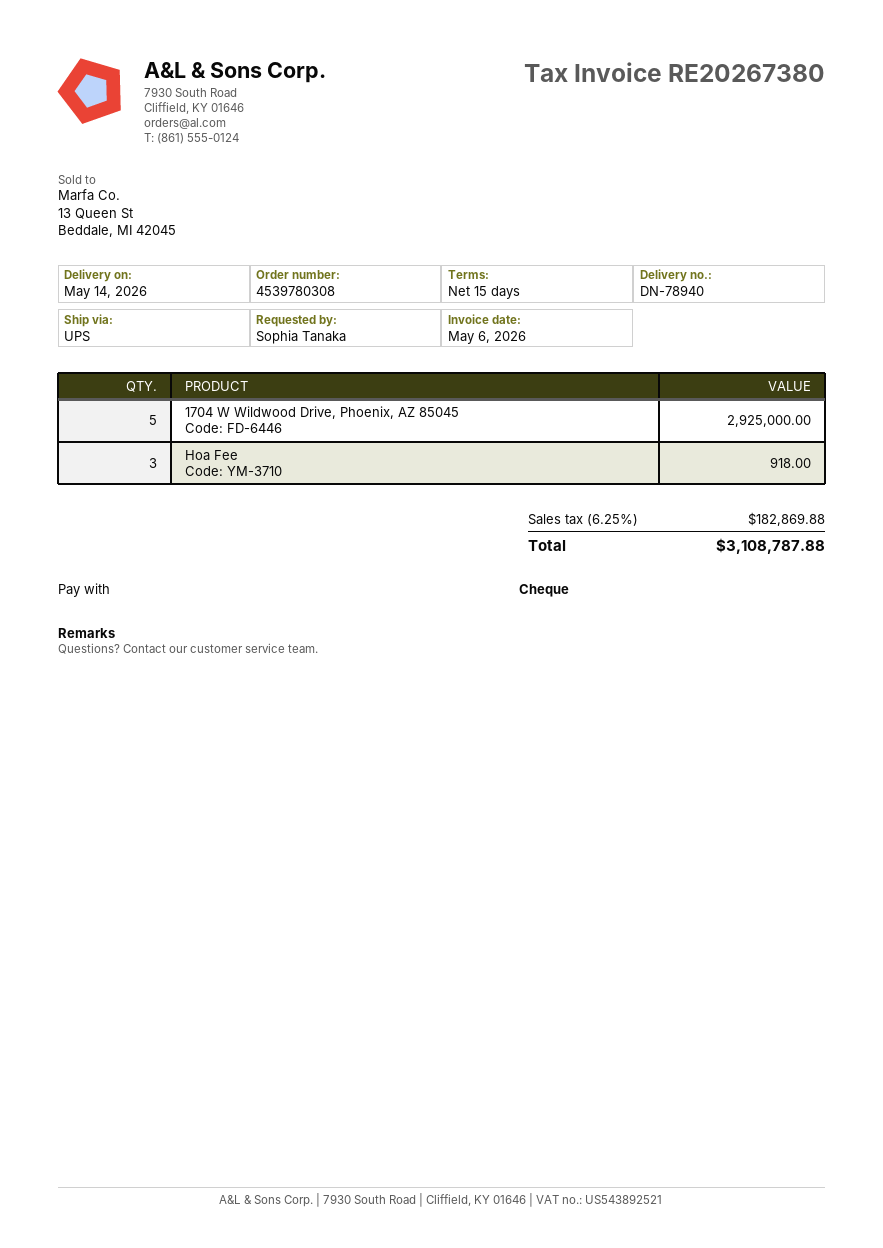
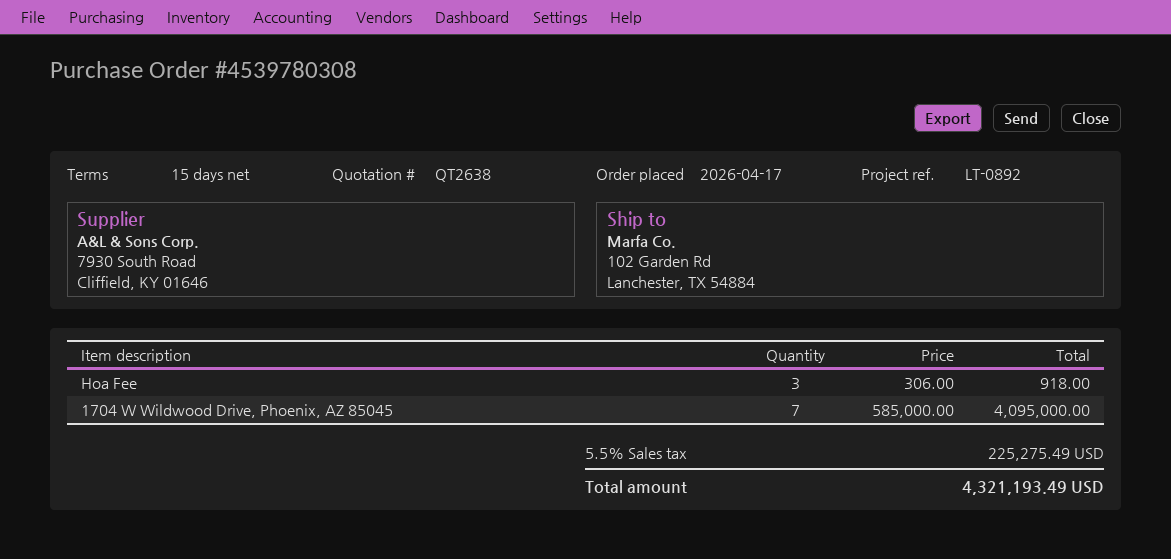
1704 W Wildwood Drive, Phoenix, AZ 85045: 5 for 2925000.00 -> 7 for 4095000.00
tax: 6.25% = 182869.88 -> 5.5% = 225275.49
total: 3108787.88 -> 4321193.49

